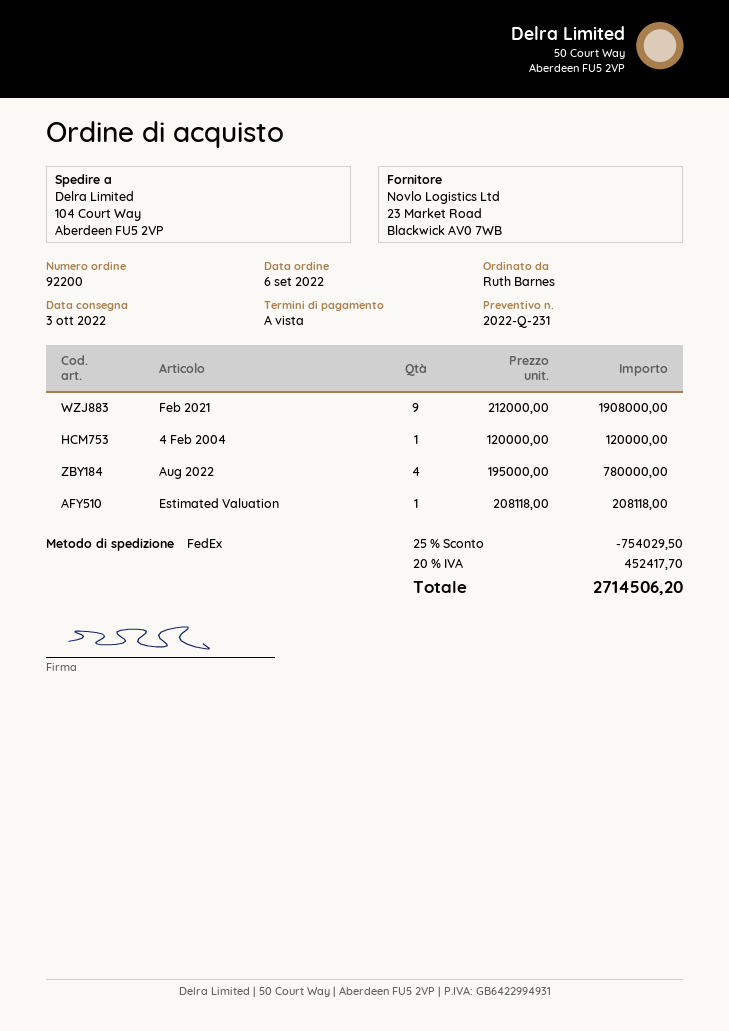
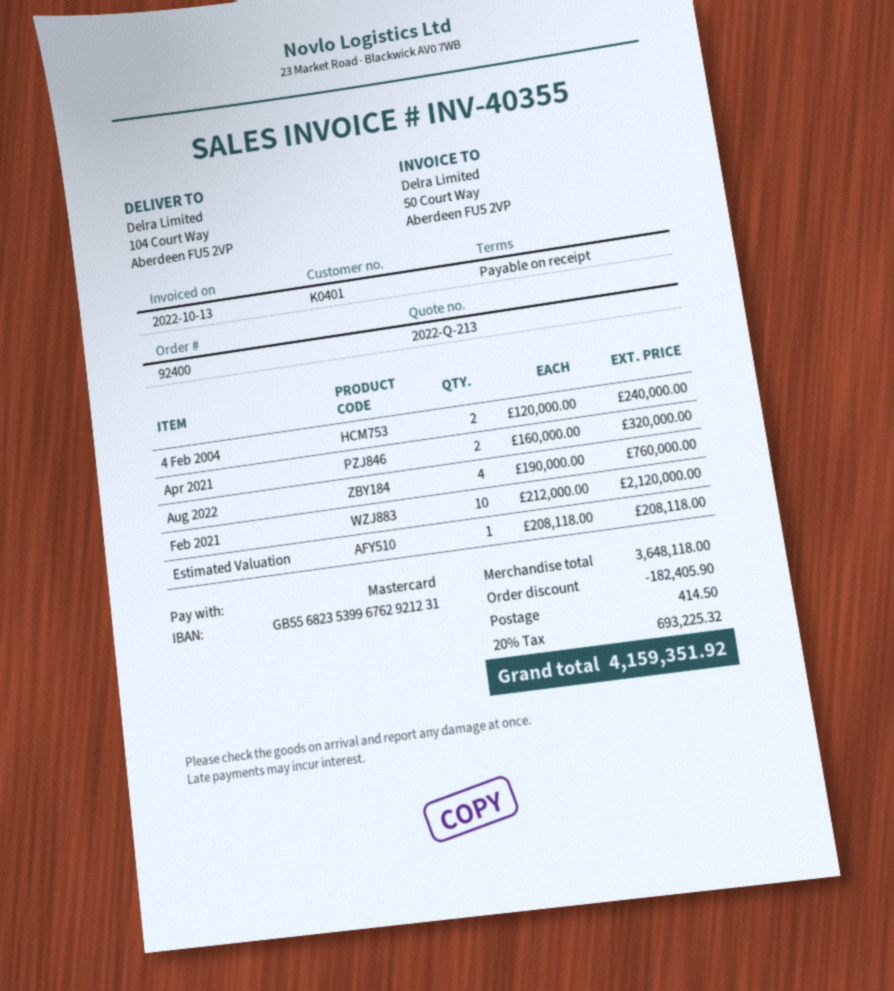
quote number: 2022-Q-231 -> 2022-Q-213
order number: 92200 -> 92400
Feb 2021: 9 x 212000.00 = 1908000.00 -> 10 x 212000.00 = 2120000.00
4 Feb 2004: 1 x 120000.00 = 120000.00 -> 2 x 120000.00 = 240000.00
Aug 2022: 4 x 195000.00 = 780000.00 -> 4 x 190000.00 = 760000.00
Apr 2021: none -> 2 x 160000.00 = 320000.00
discount: 754029.50 -> 182405.90
shipping: none -> 414.50
tax: 20% = 452417.70 -> 20% = 693225.32
total: 2714506.20 -> 4159351.92

